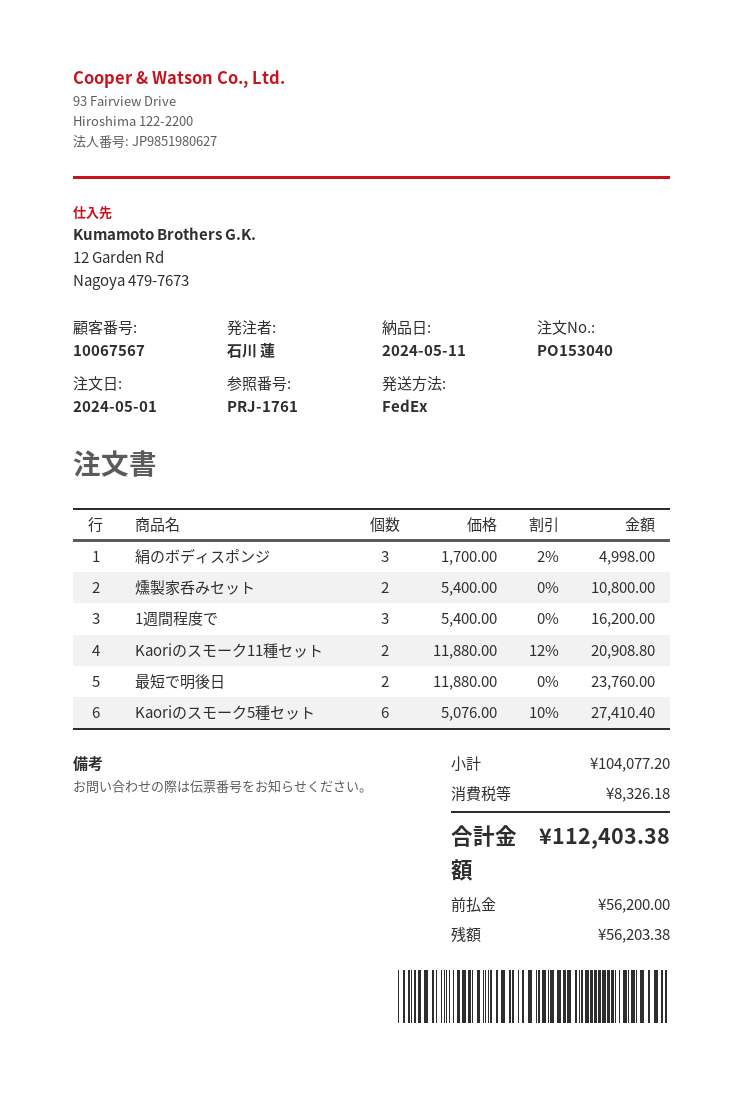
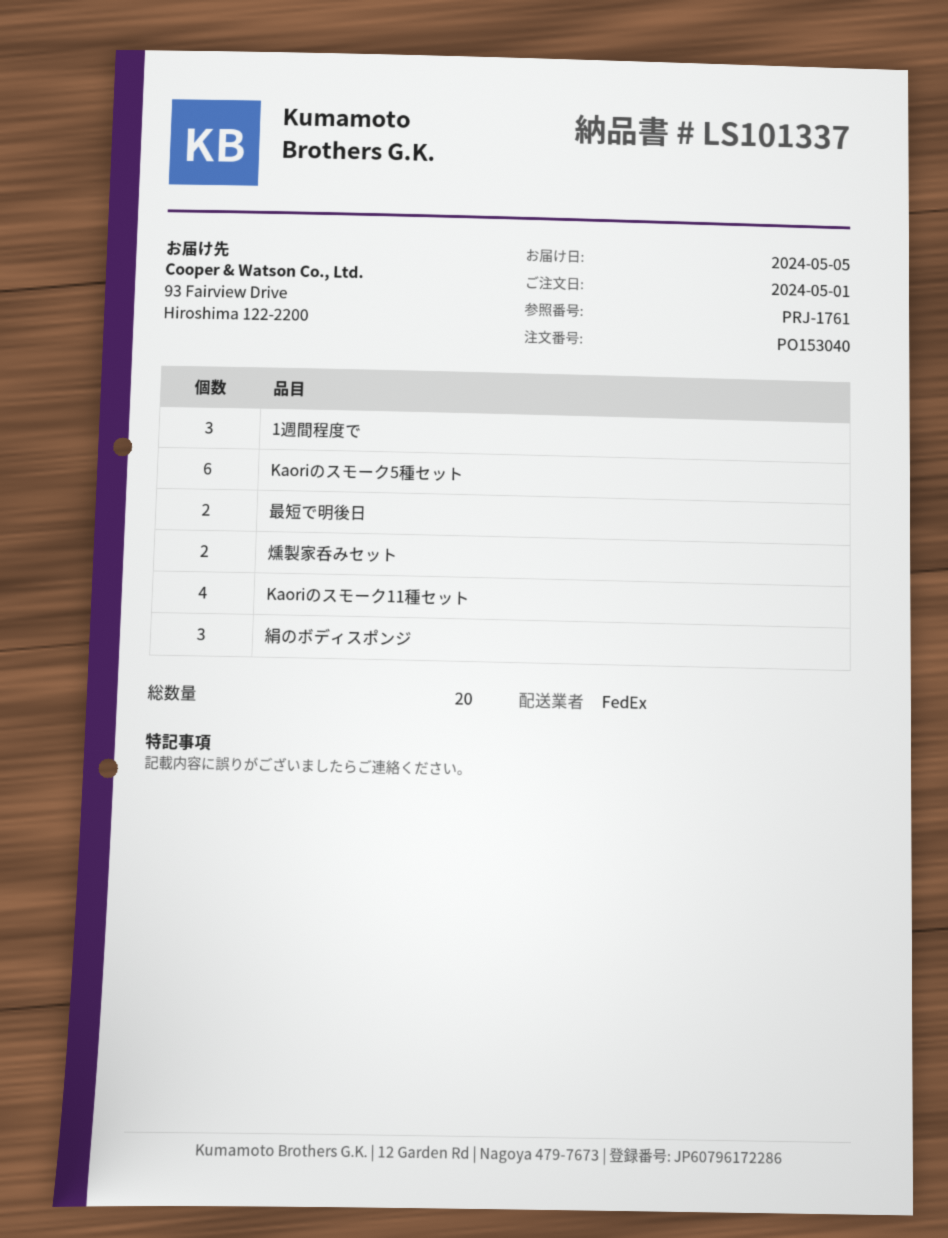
delivery date: 2024-05-11 -> 2024-05-05
Kaoriのスモーク11種セット: 2 -> 4

